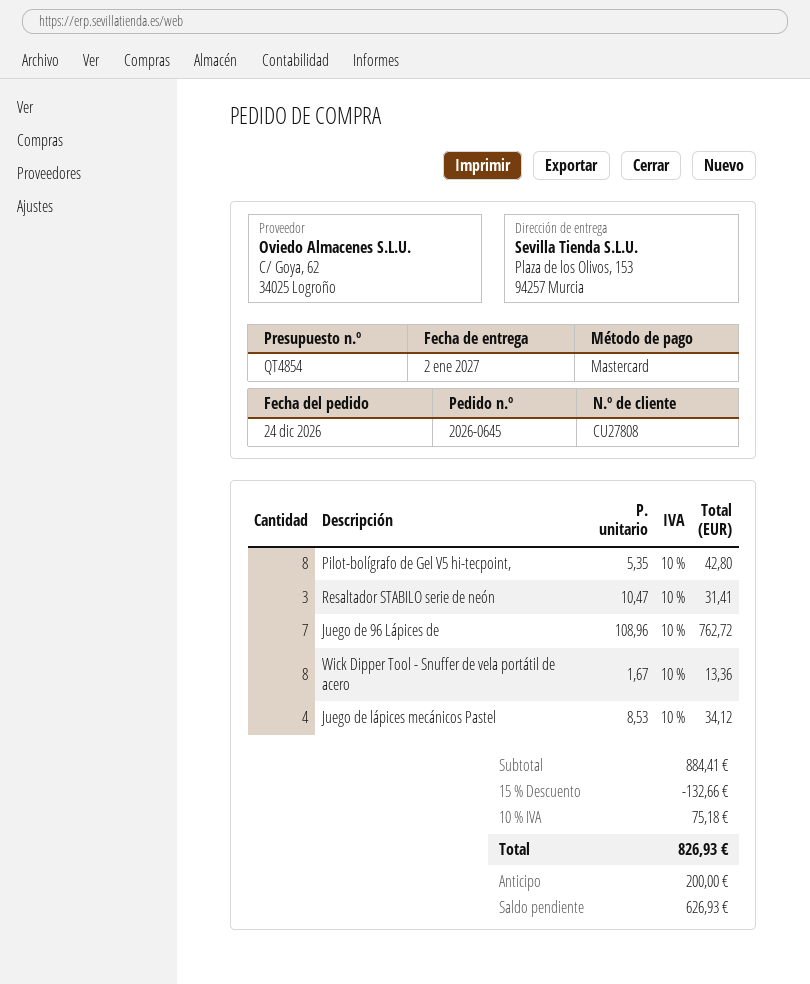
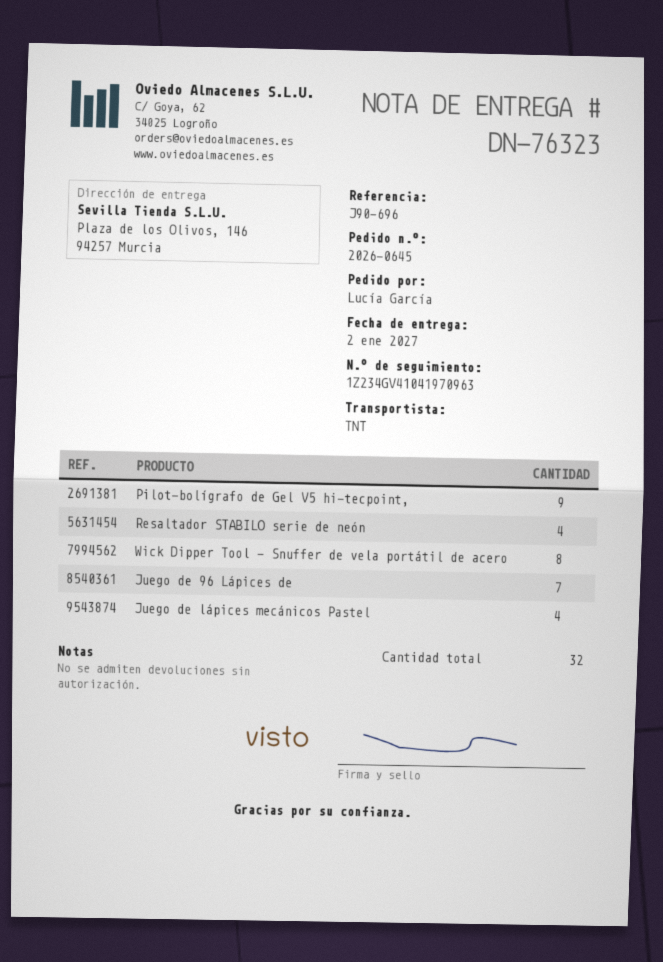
ship to: Plaza de los Olivos, 153, 94257 Murcia -> Plaza de los Olivos, 146, 94257 Murcia
Pilot-bolígrafo de Gel V5 hi-tecpoint,: 8 -> 9
Resaltador STABILO serie de neón: 3 -> 4

